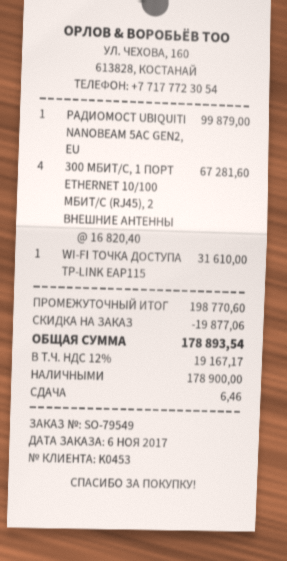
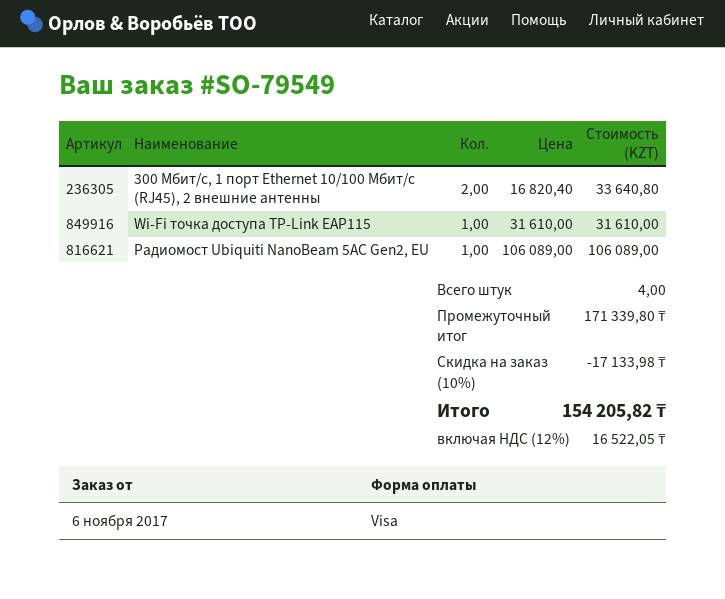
payment method: cash -> Visa
РАДИОМОСТ UBIQUITI NANOBEAM 5AC GEN2, EU: 1 x 99879.00 = 99879.00 -> 1 x 106089.00 = 106089.00
300 МБИТ/С, 1 ПОРТ ETHERNET 10/100 МБИТ/С (RJ45), 2 ВНЕШНИЕ АНТЕННЫ: 4 x 16820.40 = 67281.60 -> 2 x 16820.40 = 33640.80
subtotal: 198770.60 -> 171339.80
discount: 19877.06 -> 17133.98
tax: 12% = 19167.17 -> 12% = 16522.05
total: 178893.54 -> 154205.82

